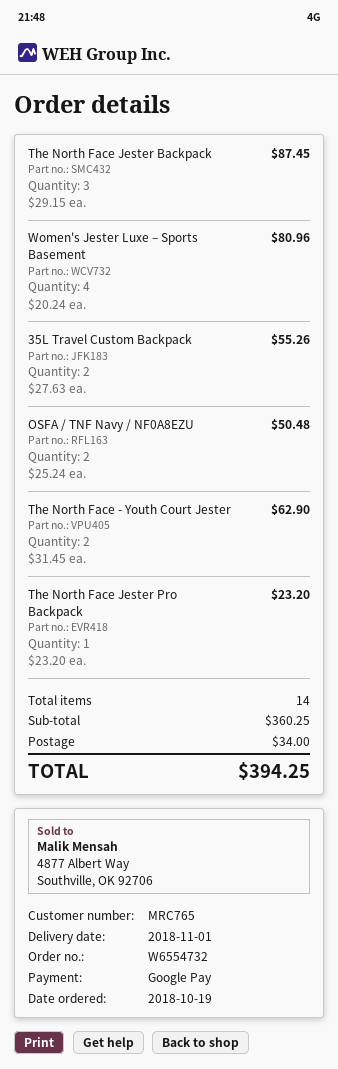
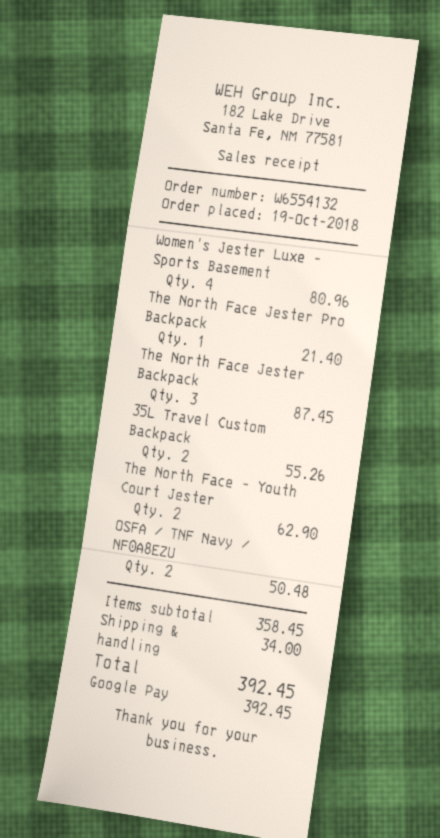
order number: W6554732 -> W6554132
The North Face Jester Pro Backpack: 1 for 23.20 -> 1 for 21.40
subtotal: 360.25 -> 358.45
total: 394.25 -> 392.45

